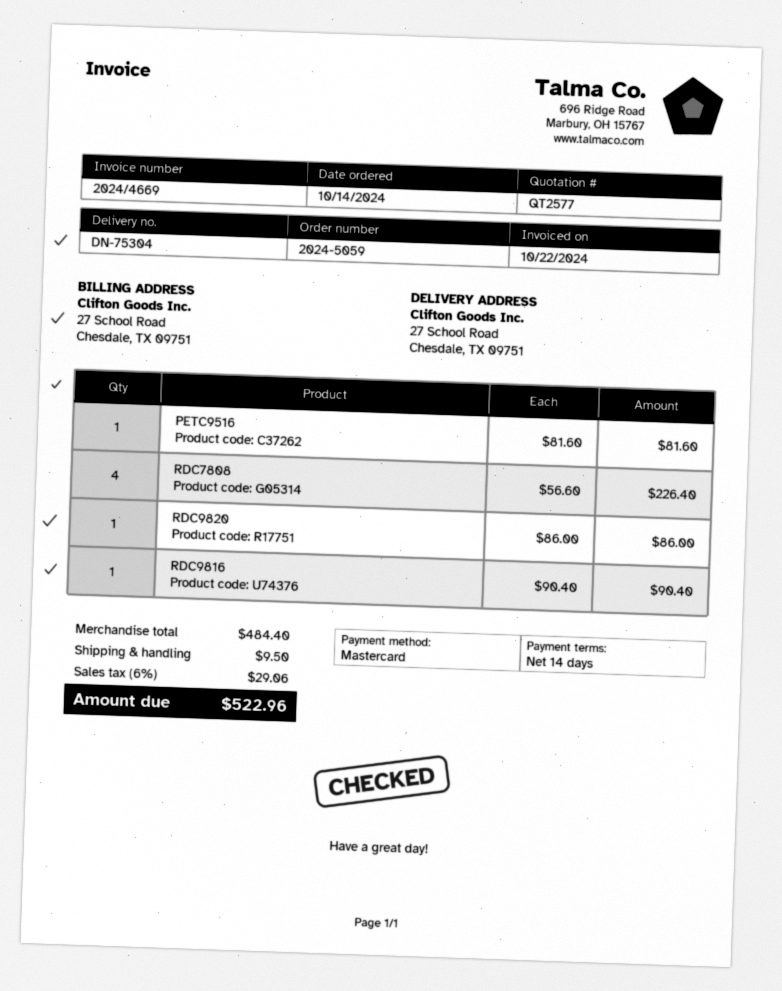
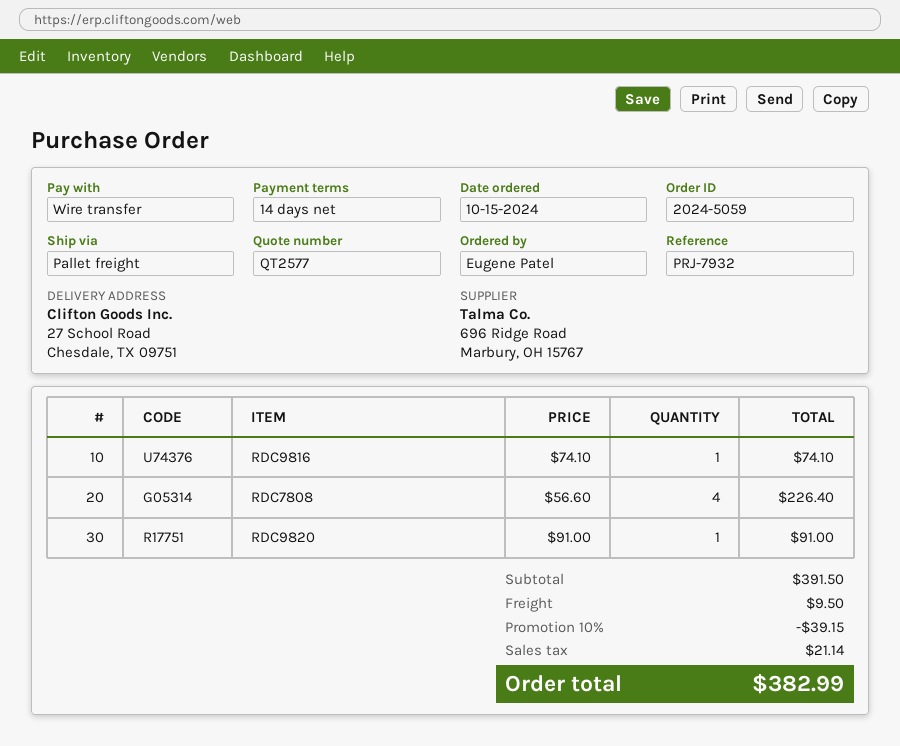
order date: 2024-10-14 -> 2024-10-15
payment method: Mastercard -> bank transfer
PETC9516: 1 x 81.60 = 81.60 -> none
RDC9820: 1 x 86.00 = 86.00 -> 1 x 91.00 = 91.00
RDC9816: 1 x 90.40 = 90.40 -> 1 x 74.10 = 74.10
subtotal: 484.40 -> 391.50
discount: none -> 10% = 39.15
tax: 29.06 -> 21.14
total: 522.96 -> 382.99

